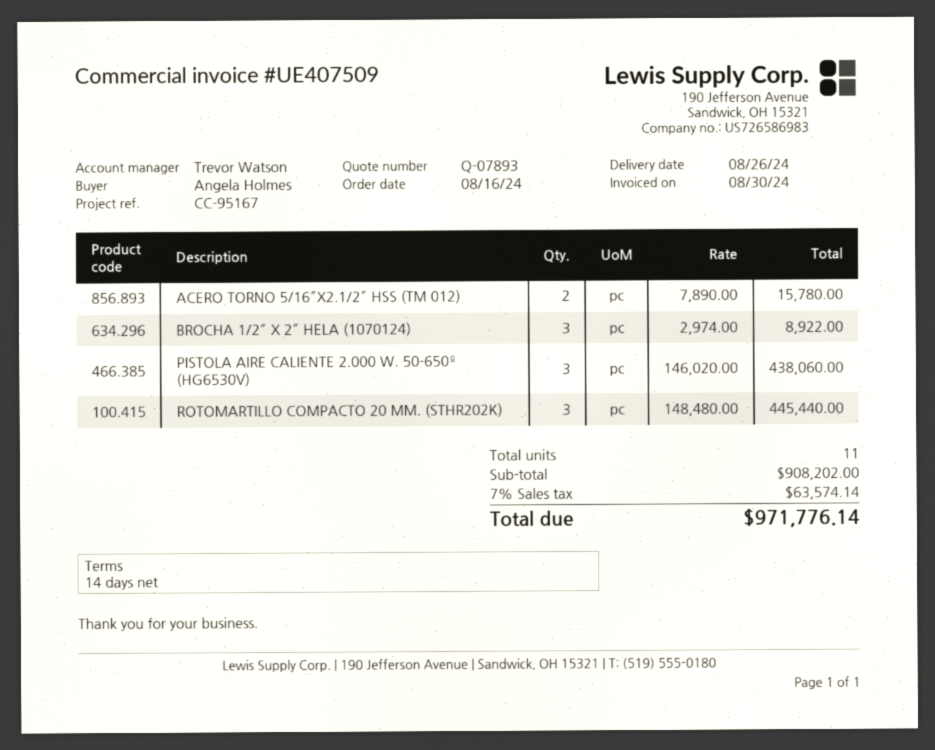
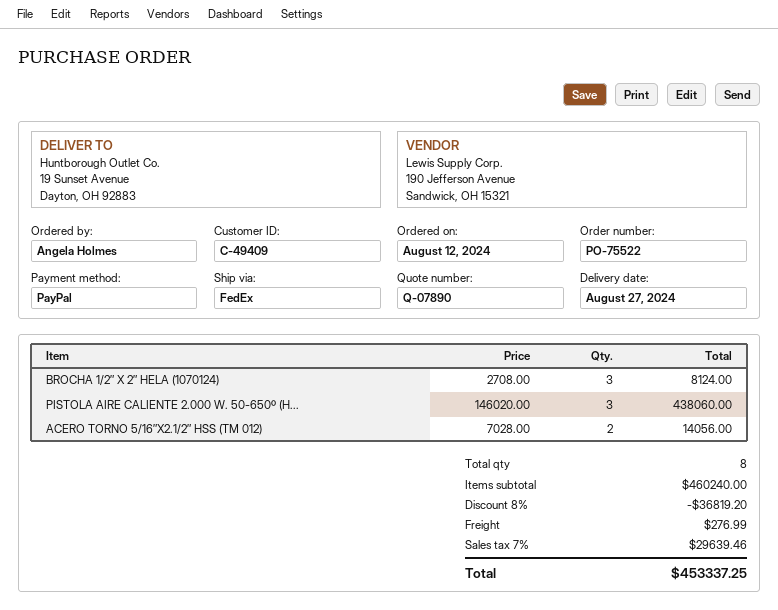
quote number: Q-07893 -> Q-07890
order date: 2024-08-16 -> 2024-08-12
delivery date: 2024-08-26 -> 2024-08-27
ACERO TORNO 5/16″X2.1/2″ HSS (TM 012): 2 x 7890.00 = 15780.00 -> 2 x 7028.00 = 14056.00
BROCHA 1/2″ X 2″ HELA (1070124): 3 x 2974.00 = 8922.00 -> 3 x 2708.00 = 8124.00
ROTOMARTILLO COMPACTO 20 MM. (STHR202K): 3 x 148480.00 = 445440.00 -> none
total quantity: 11 -> 8
subtotal: 908202.00 -> 460240.00
discount: none -> 8% = 36819.20
shipping: none -> 276.99
tax: 7% = 63574.14 -> 7% = 29639.46
total: 971776.14 -> 453337.25

